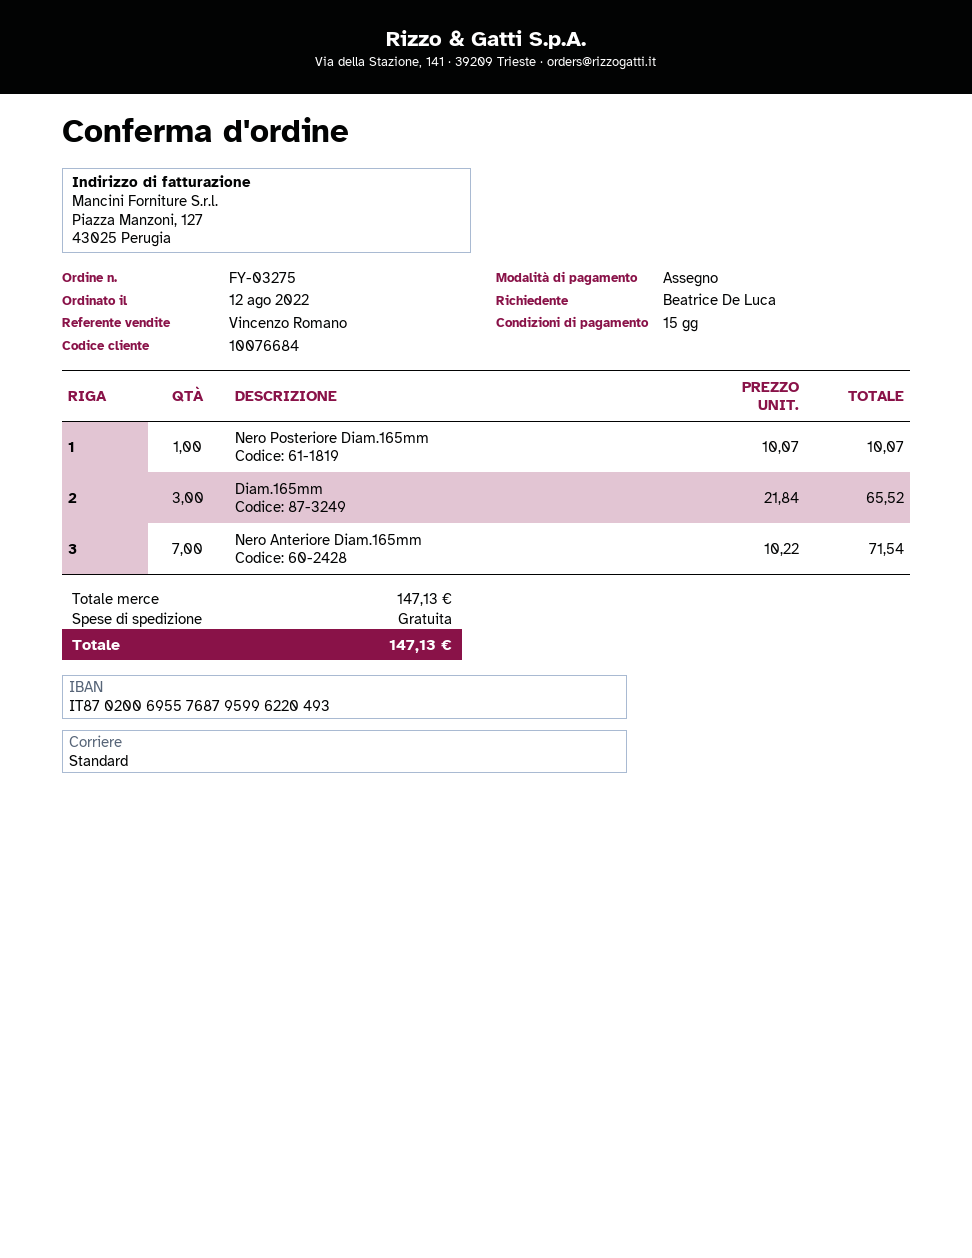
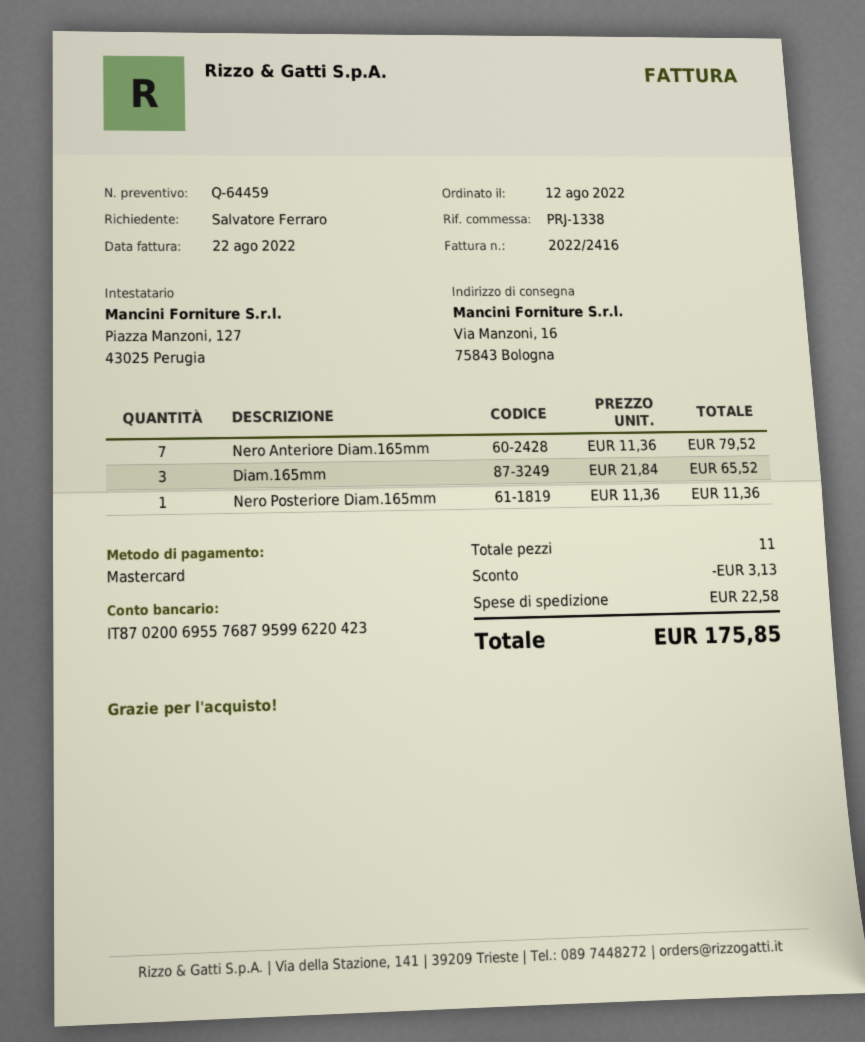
ordered by: Beatrice De Luca -> Salvatore Ferraro
payment method: cheque -> Mastercard
bank account: IT8702006955768795996220493 -> IT8702006955768795996220423
Nero Posteriore Diam.165mm: 1 x 10.07 = 10.07 -> 1 x 11.36 = 11.36
Nero Anteriore Diam.165mm: 7 x 10.22 = 71.54 -> 7 x 11.36 = 79.52
discount: none -> 3.13
shipping: 0.00 -> 22.58
total: 147.13 -> 175.85

